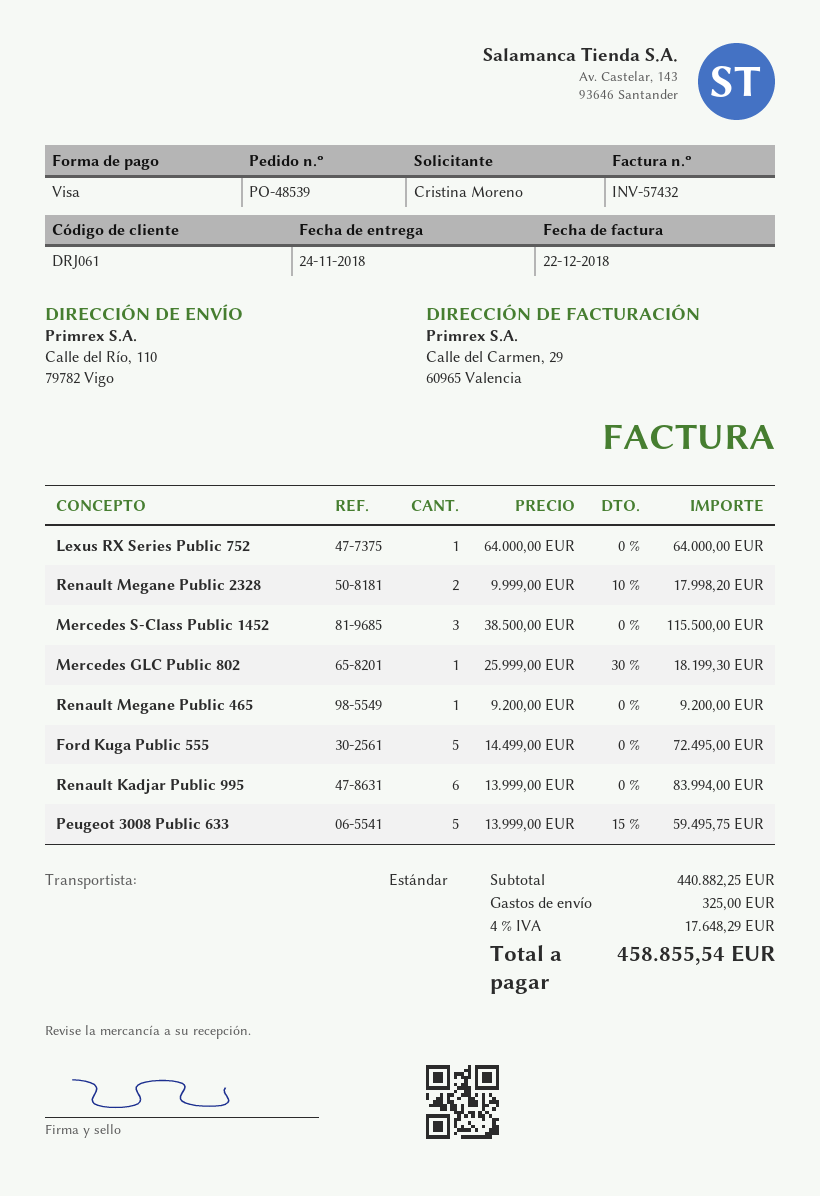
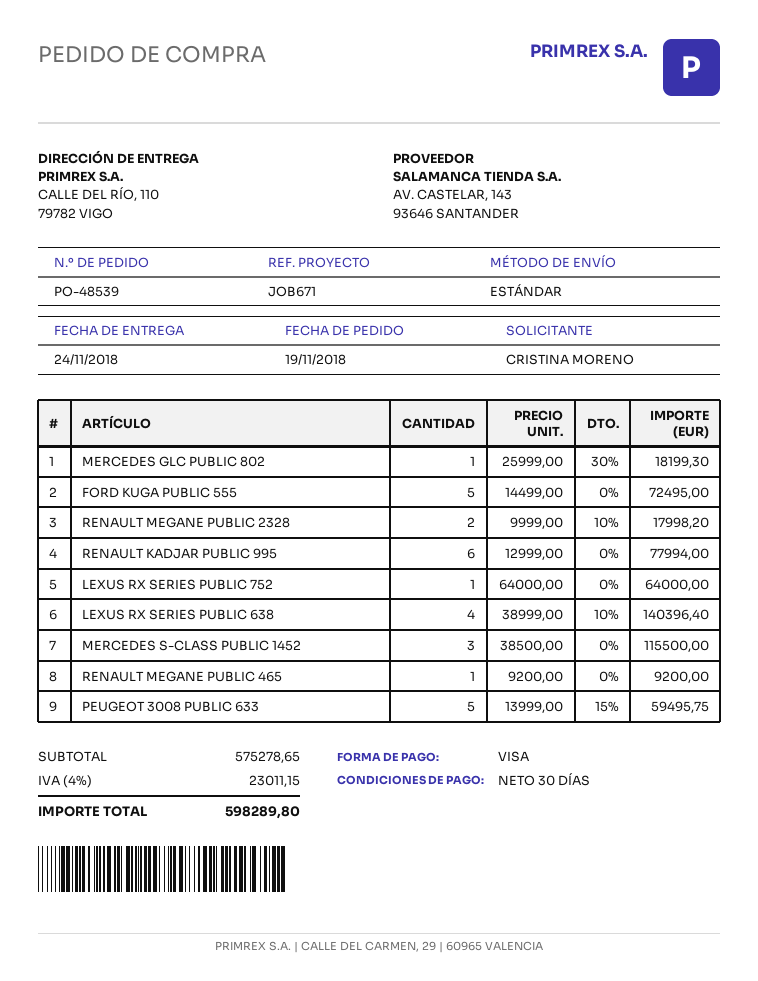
Renault Kadjar Public 995: 6 x 13999.00 = 83994.00 -> 6 x 12999.00 = 77994.00
LEXUS RX SERIES PUBLIC 638: none -> 4 x 38999.00 - 10% = 140396.40
subtotal: 440882.25 -> 575278.65
shipping: 325.00 -> none
tax: 4% = 17648.29 -> 4% = 23011.15
total: 458855.54 -> 598289.80

